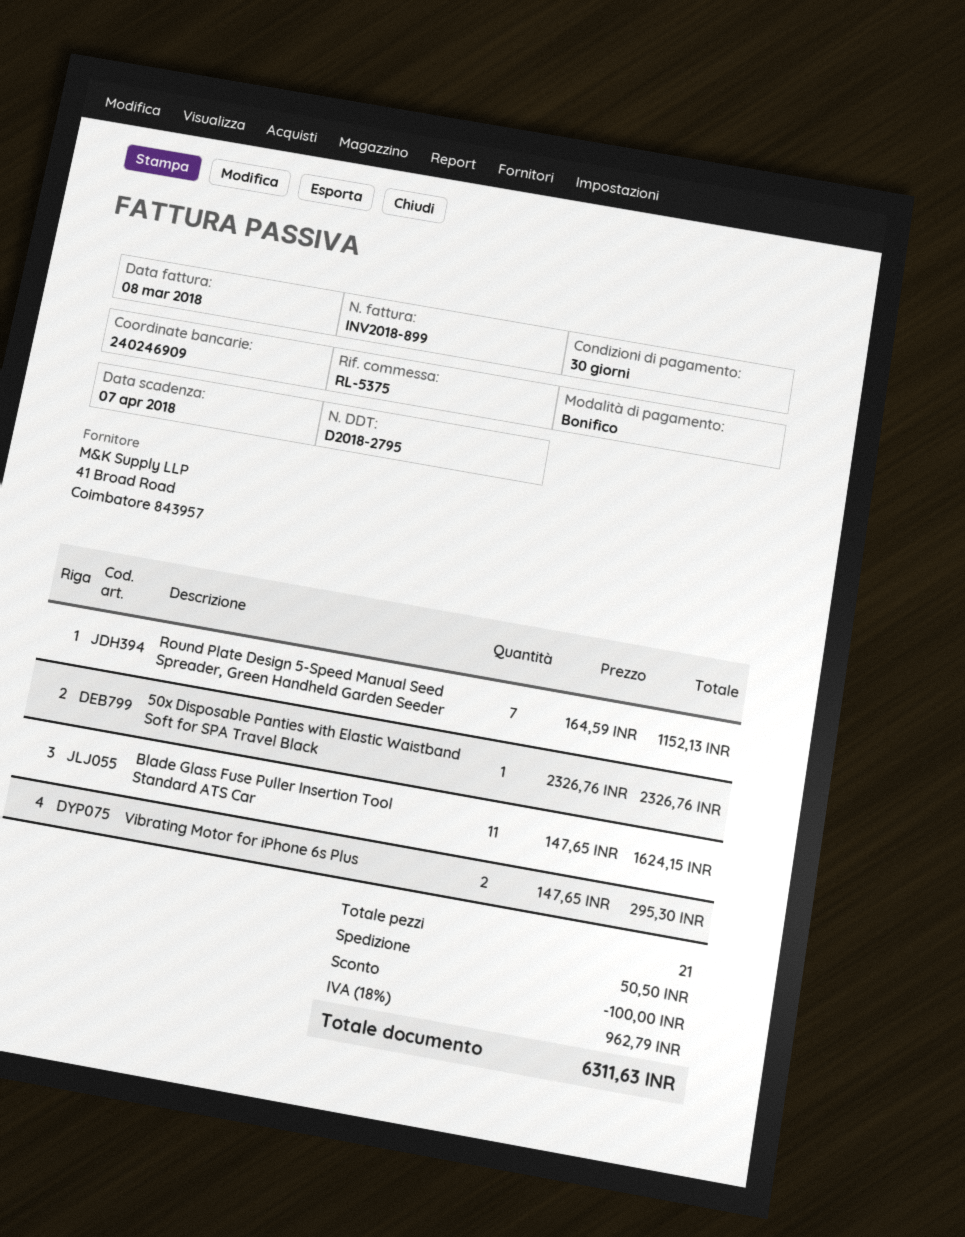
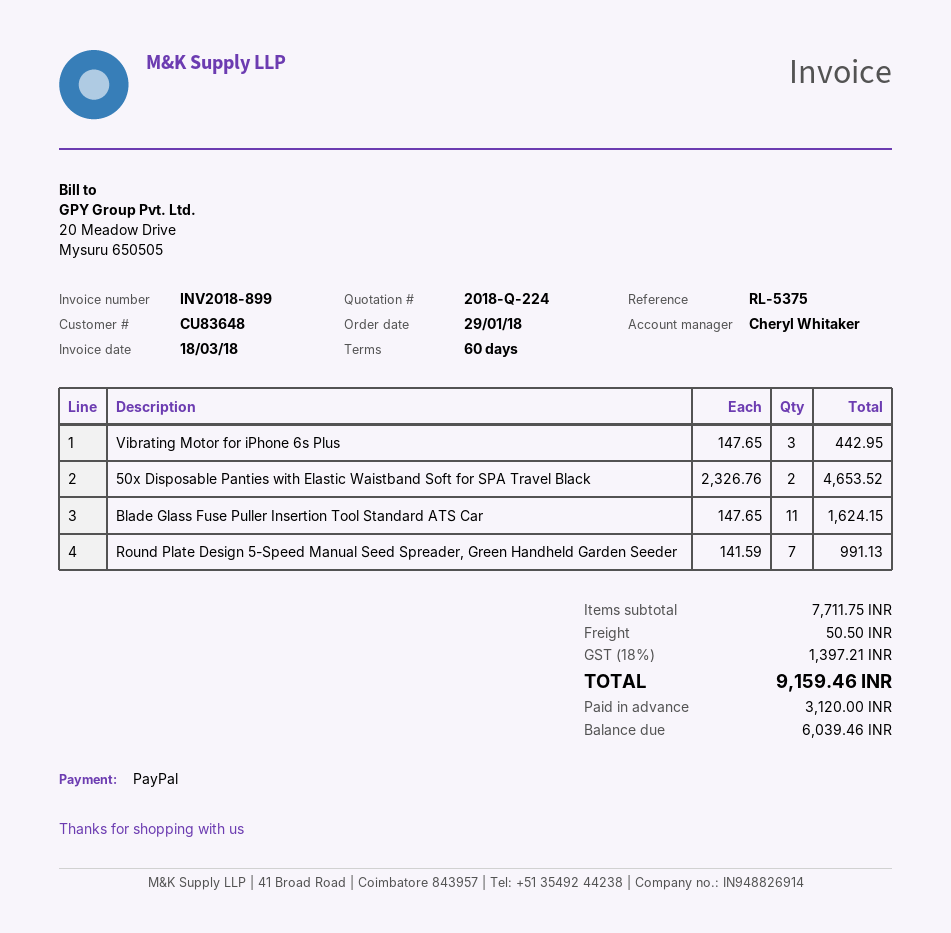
invoice date: 2018-03-08 -> 2018-03-18
payment terms: 30 days -> 60 days
payment method: bank transfer -> PayPal
Round Plate Design 5-Speed Manual Seed Spreader, Green Handheld Garden Seeder: 7 x 164.59 = 1152.13 -> 7 x 141.59 = 991.13
50x Disposable Panties with Elastic Waistband Soft for SPA Travel Black: 1 x 2326.76 = 2326.76 -> 2 x 2326.76 = 4653.52
Vibrating Motor for iPhone 6s Plus: 2 x 147.65 = 295.30 -> 3 x 147.65 = 442.95
discount: 100.00 -> none
tax: 18% = 962.79 -> 18% = 1397.21
total: 6311.63 -> 9159.46

